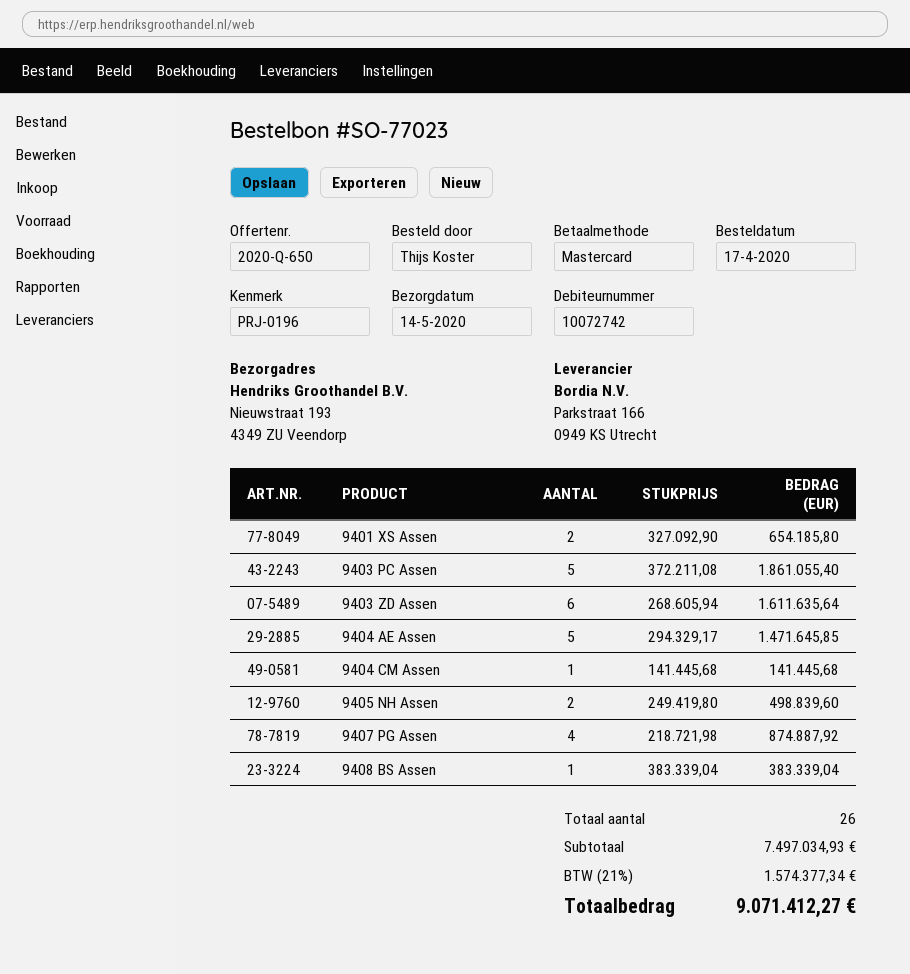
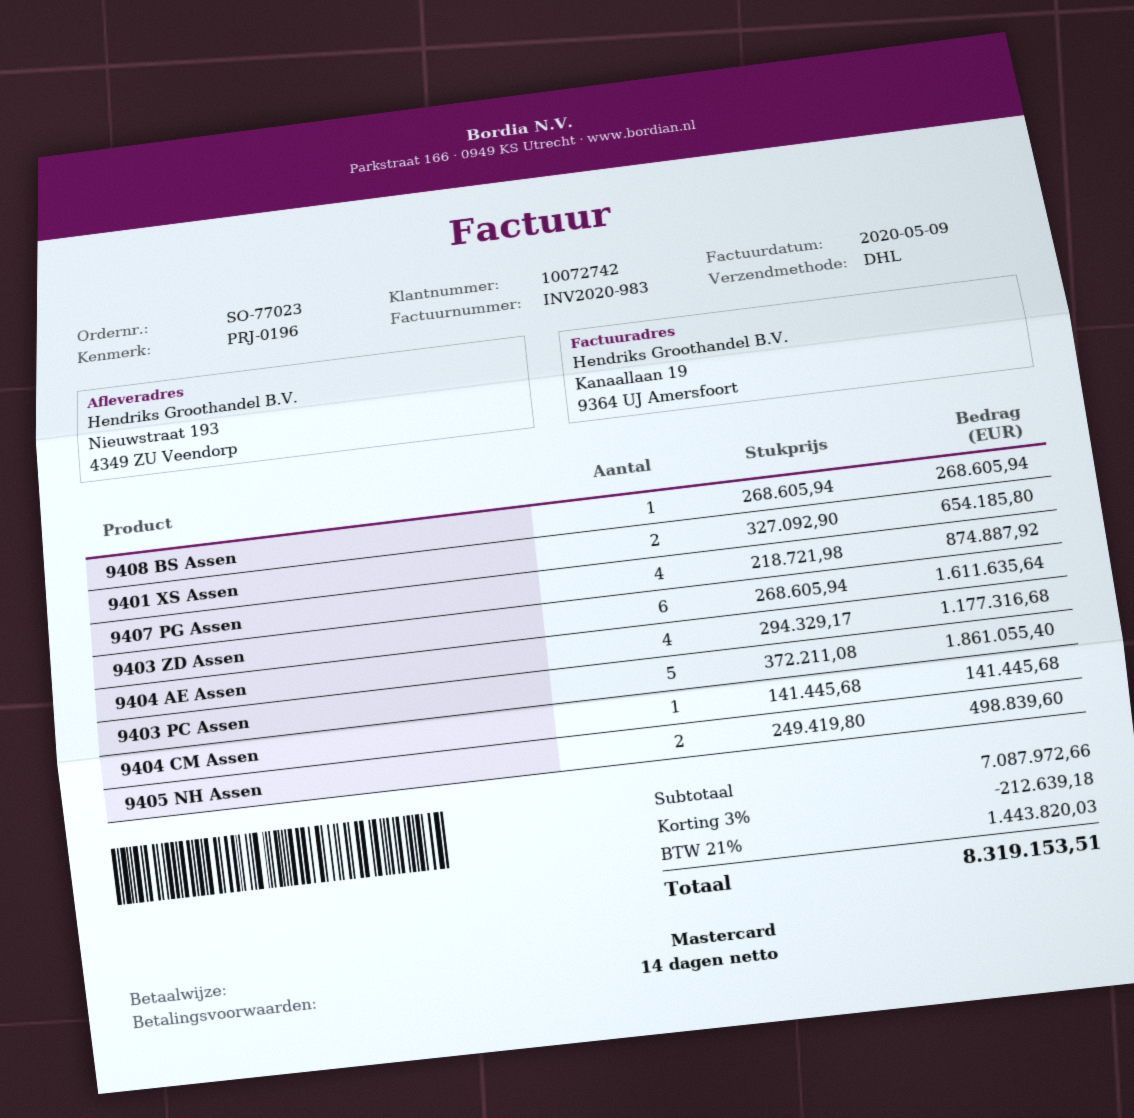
9404 AE Assen: 5 x 294329.17 = 1471645.85 -> 4 x 294329.17 = 1177316.68
9408 BS Assen: 1 x 383339.04 = 383339.04 -> 1 x 268605.94 = 268605.94
subtotal: 7497034.93 -> 7087972.66
discount: none -> 3% = 212639.18
tax: 21% = 1574377.34 -> 21% = 1443820.03
total: 9071412.27 -> 8319153.51

